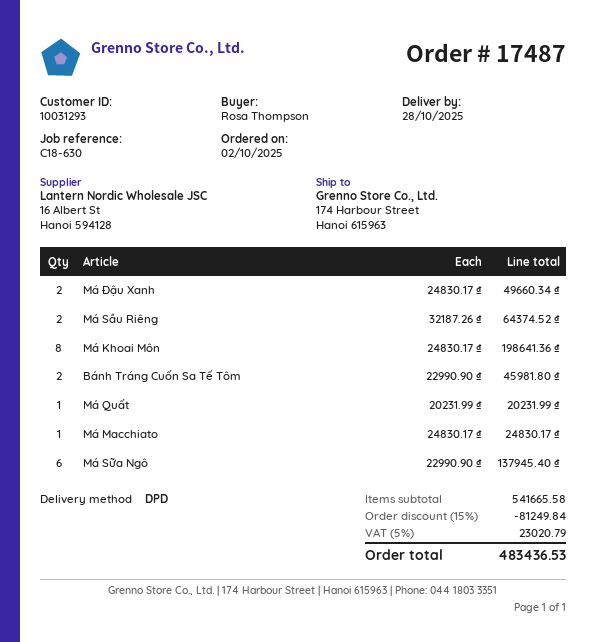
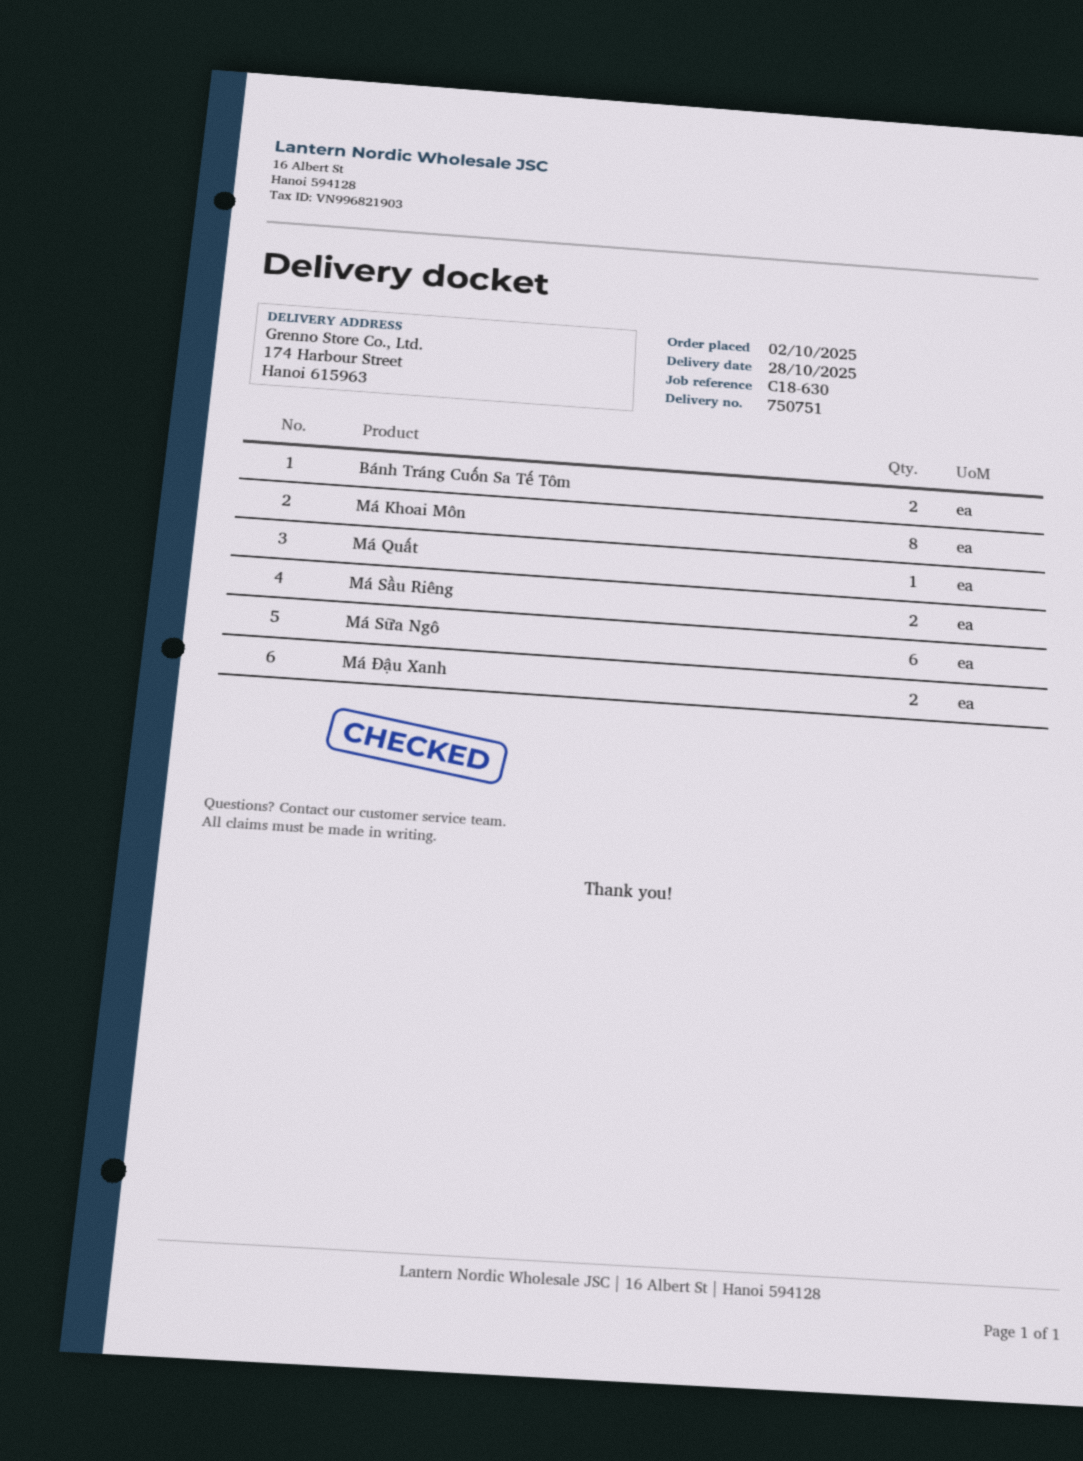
Má Macchiato: 1 -> none

